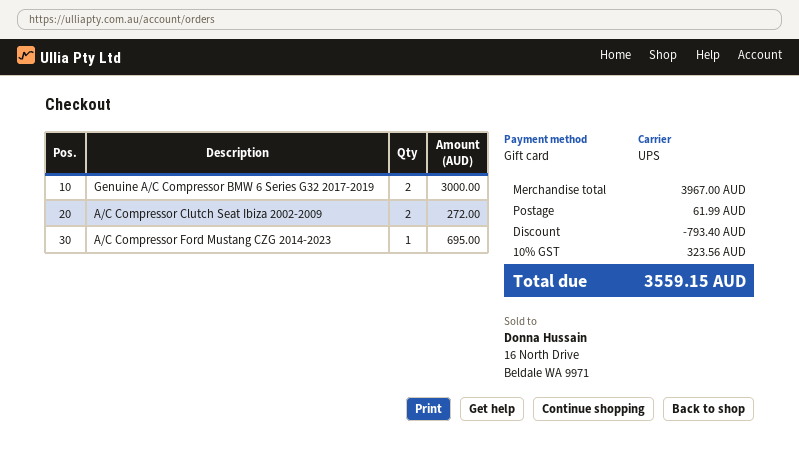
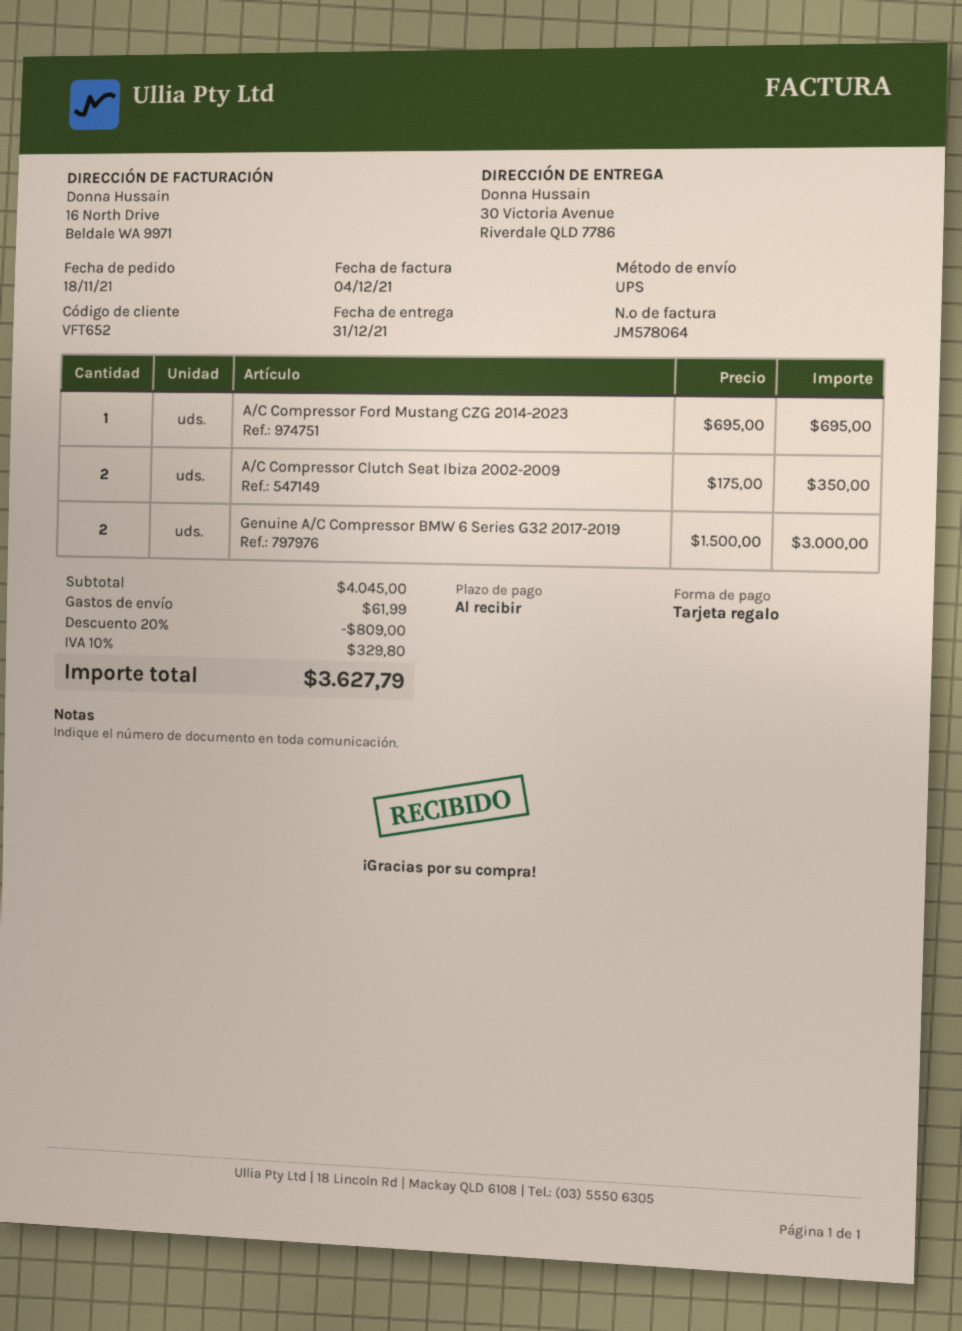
A/C Compressor Clutch Seat Ibiza 2002-2009: 2 for 272.00 -> 2 for 350.00
subtotal: 3967.00 -> 4045.00
discount: 793.40 -> 809.00
tax: 10% = 323.56 -> 10% = 329.80
total: 3559.15 -> 3627.79

